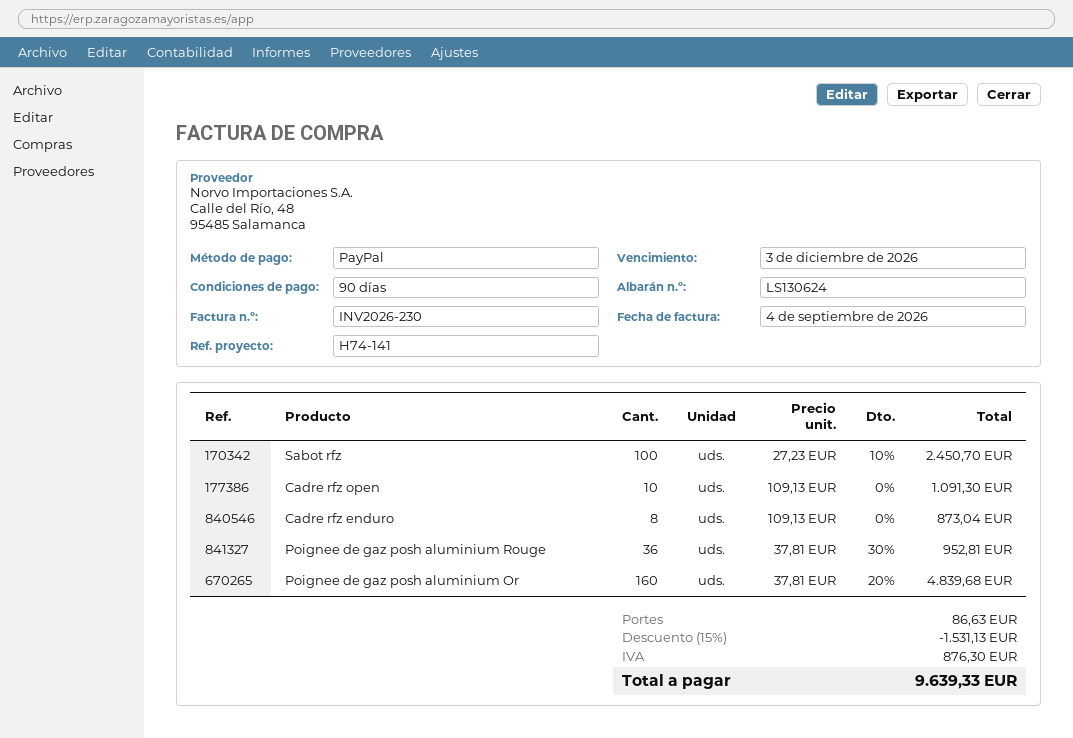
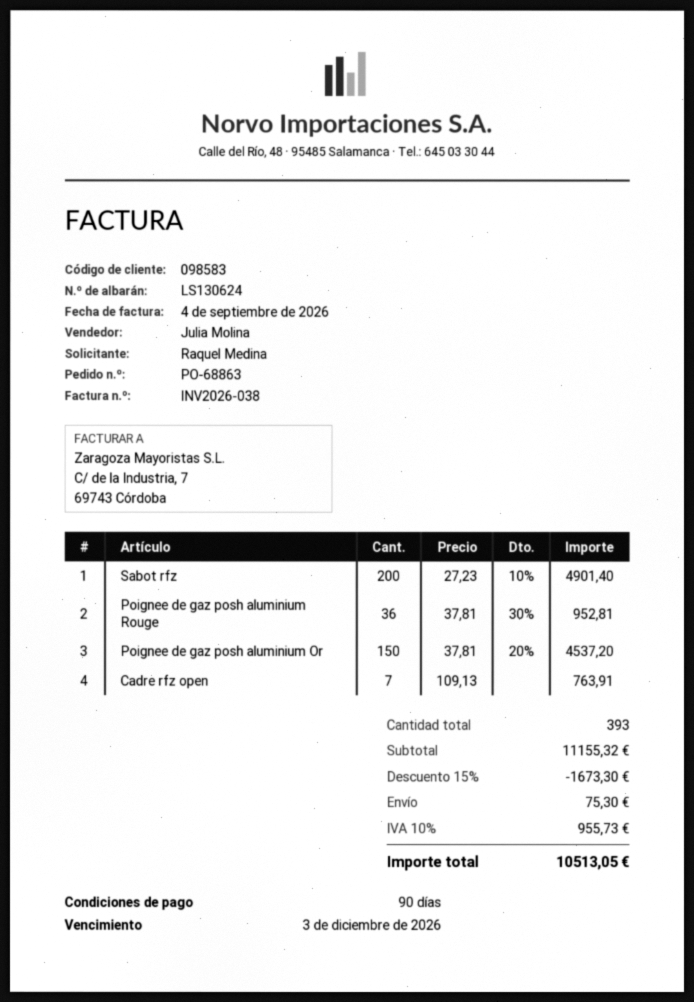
invoice number: INV2026-230 -> INV2026-038
Sabot rfz: 100 x 27.23 - 10% = 2450.70 -> 200 x 27.23 - 10% = 4901.40
Cadre rfz open: 10 x 109.13 = 1091.30 -> 7 x 109.13 = 763.91
Cadre rfz enduro: 8 x 109.13 = 873.04 -> none
Poignee de gaz posh aluminium Or: 160 x 37.81 - 20% = 4839.68 -> 150 x 37.81 - 20% = 4537.20
discount: 15% = 1531.13 -> 15% = 1673.30
shipping: 86.63 -> 75.30
tax: 876.30 -> 955.73
total: 9639.33 -> 10513.05

